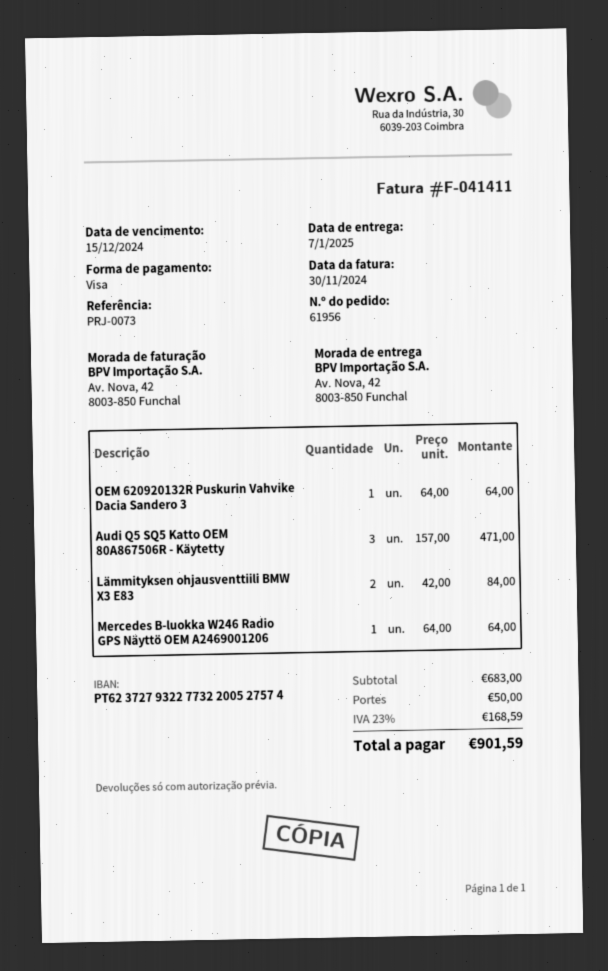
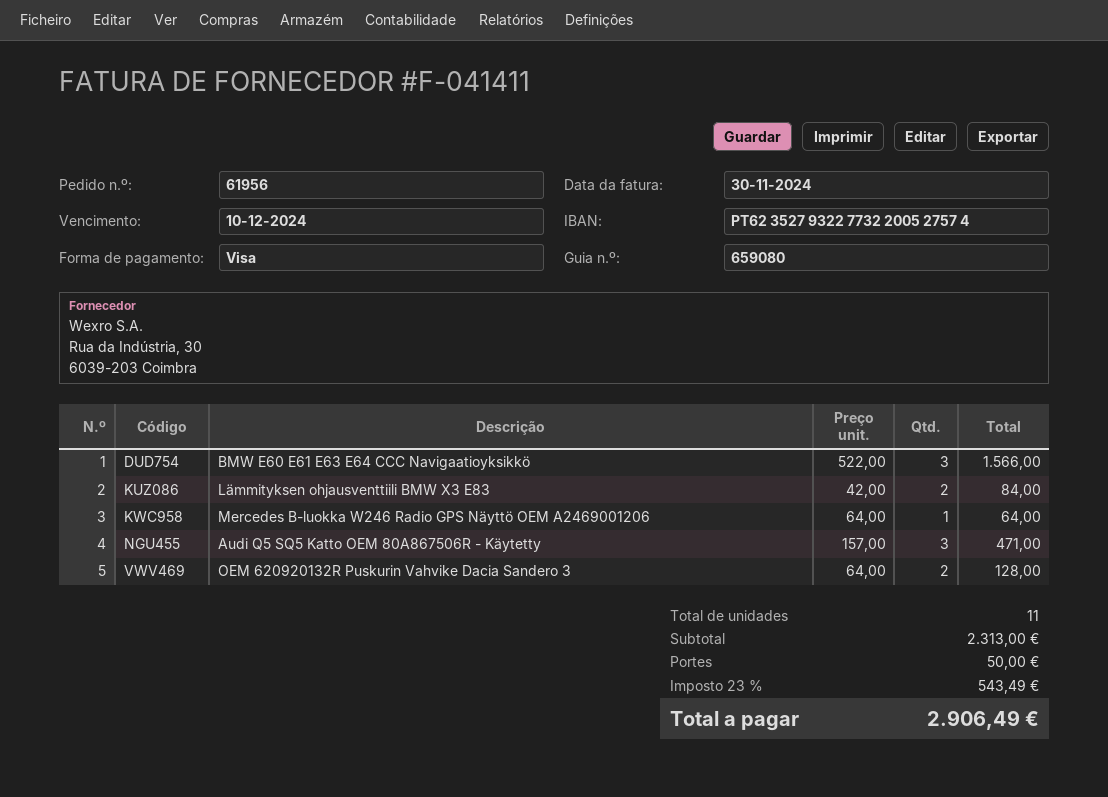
due date: 2024-12-15 -> 2024-12-10
bank account: PT62372793227732200527574 -> PT62352793227732200527574
OEM 620920132R Puskurin Vahvike Dacia Sandero 3: 1 x 64.00 = 64.00 -> 2 x 64.00 = 128.00
BMW E60 E61 E63 E64 CCC Navigaatioyksikkö: none -> 3 x 522.00 = 1566.00
subtotal: 683.00 -> 2313.00
tax: 23% = 168.59 -> 23% = 543.49
total: 901.59 -> 2906.49

